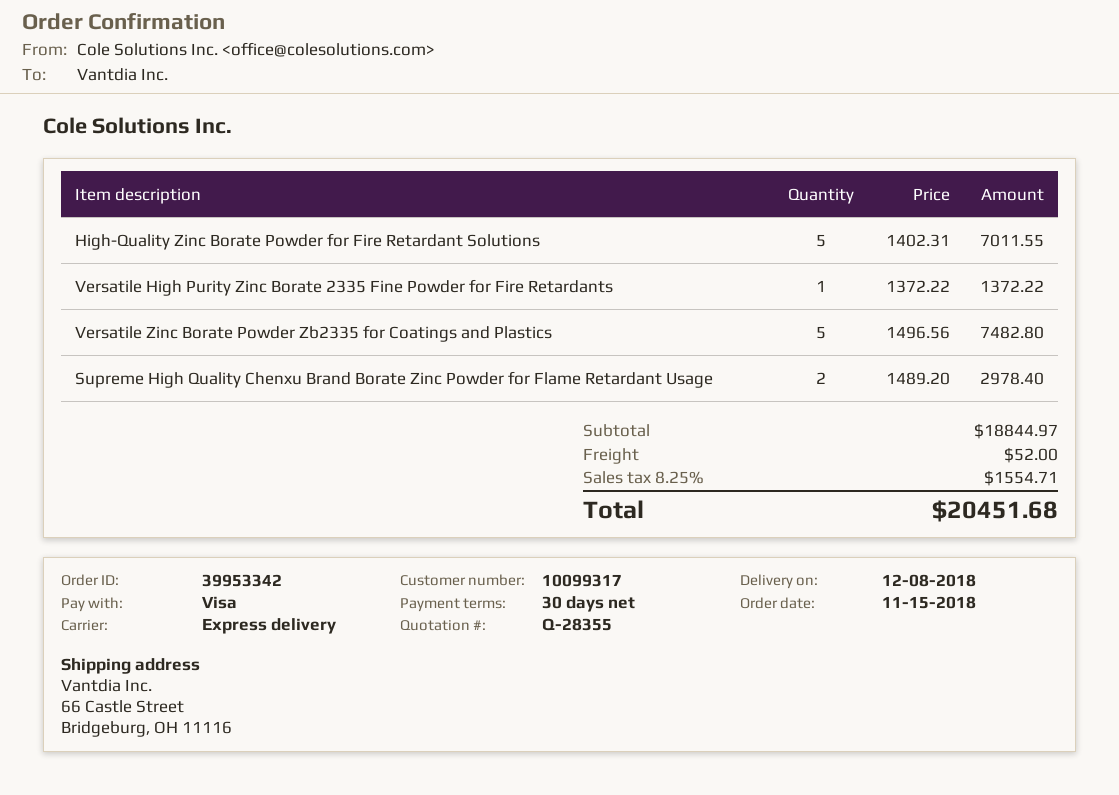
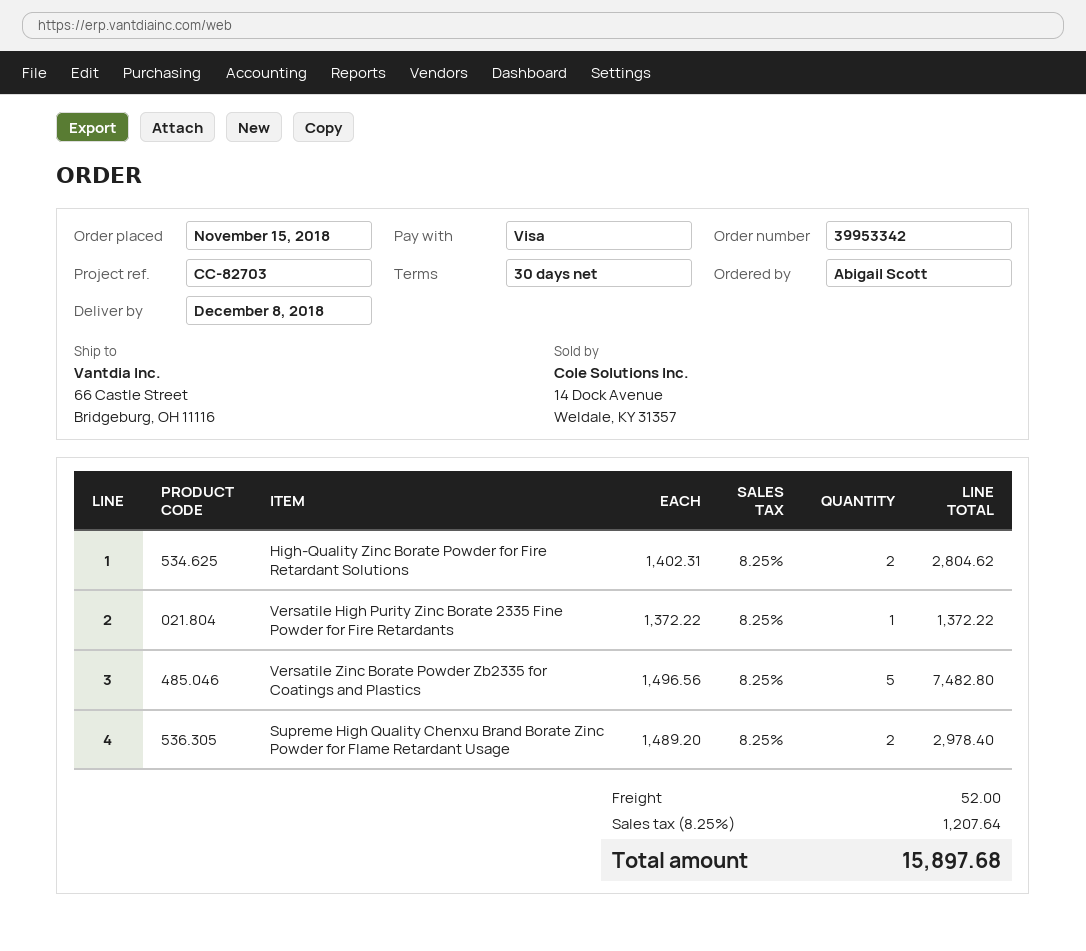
High-Quality Zinc Borate Powder for Fire Retardant Solutions: 5 x 1402.31 = 7011.55 -> 2 x 1402.31 = 2804.62
tax: 8.25% = 1554.71 -> 8.25% = 1207.64
total: 20451.68 -> 15897.68

